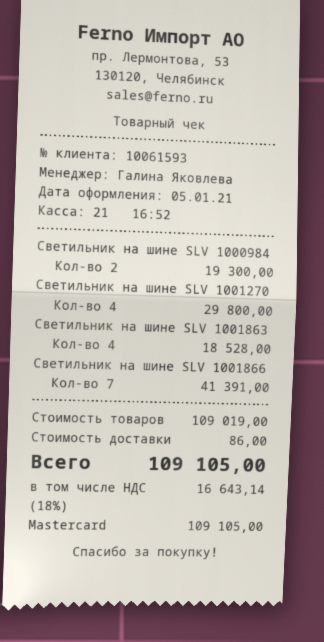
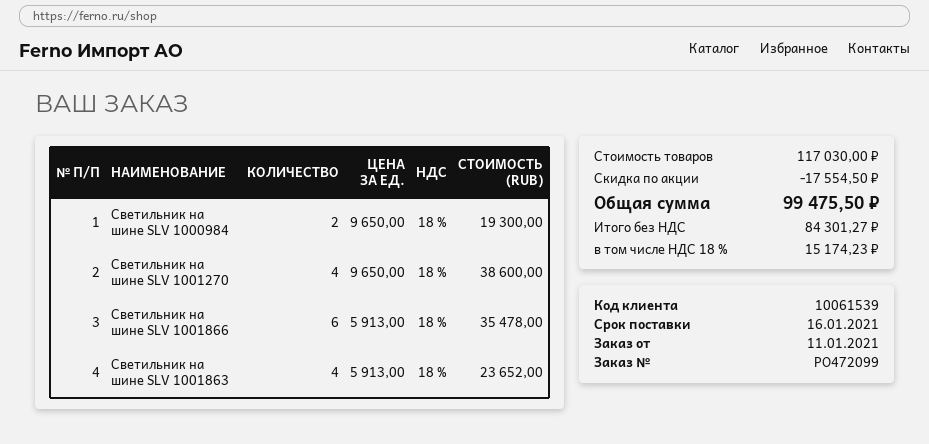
order date: 2021-01-05 -> 2021-01-11
customer number: 10061593 -> 10061539
Светильник на шине SLV 1001270: 4 for 29800.00 -> 4 for 38600.00
Светильник на шине SLV 1001863: 4 for 18528.00 -> 4 for 23652.00
Светильник на шине SLV 1001866: 7 for 41391.00 -> 6 for 35478.00
subtotal: 109019.00 -> 117030.00
discount: none -> 17554.50
shipping: 86.00 -> none
tax: 18% = 16643.14 -> 18% = 15174.23
total: 109105.00 -> 99475.50

